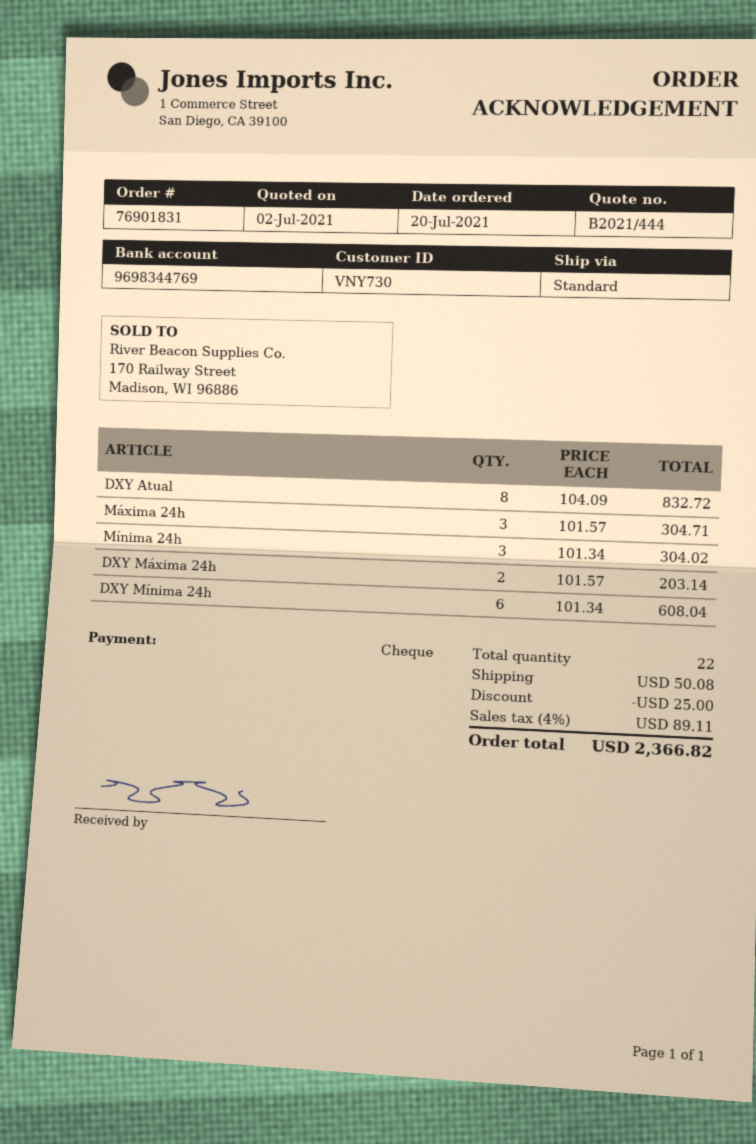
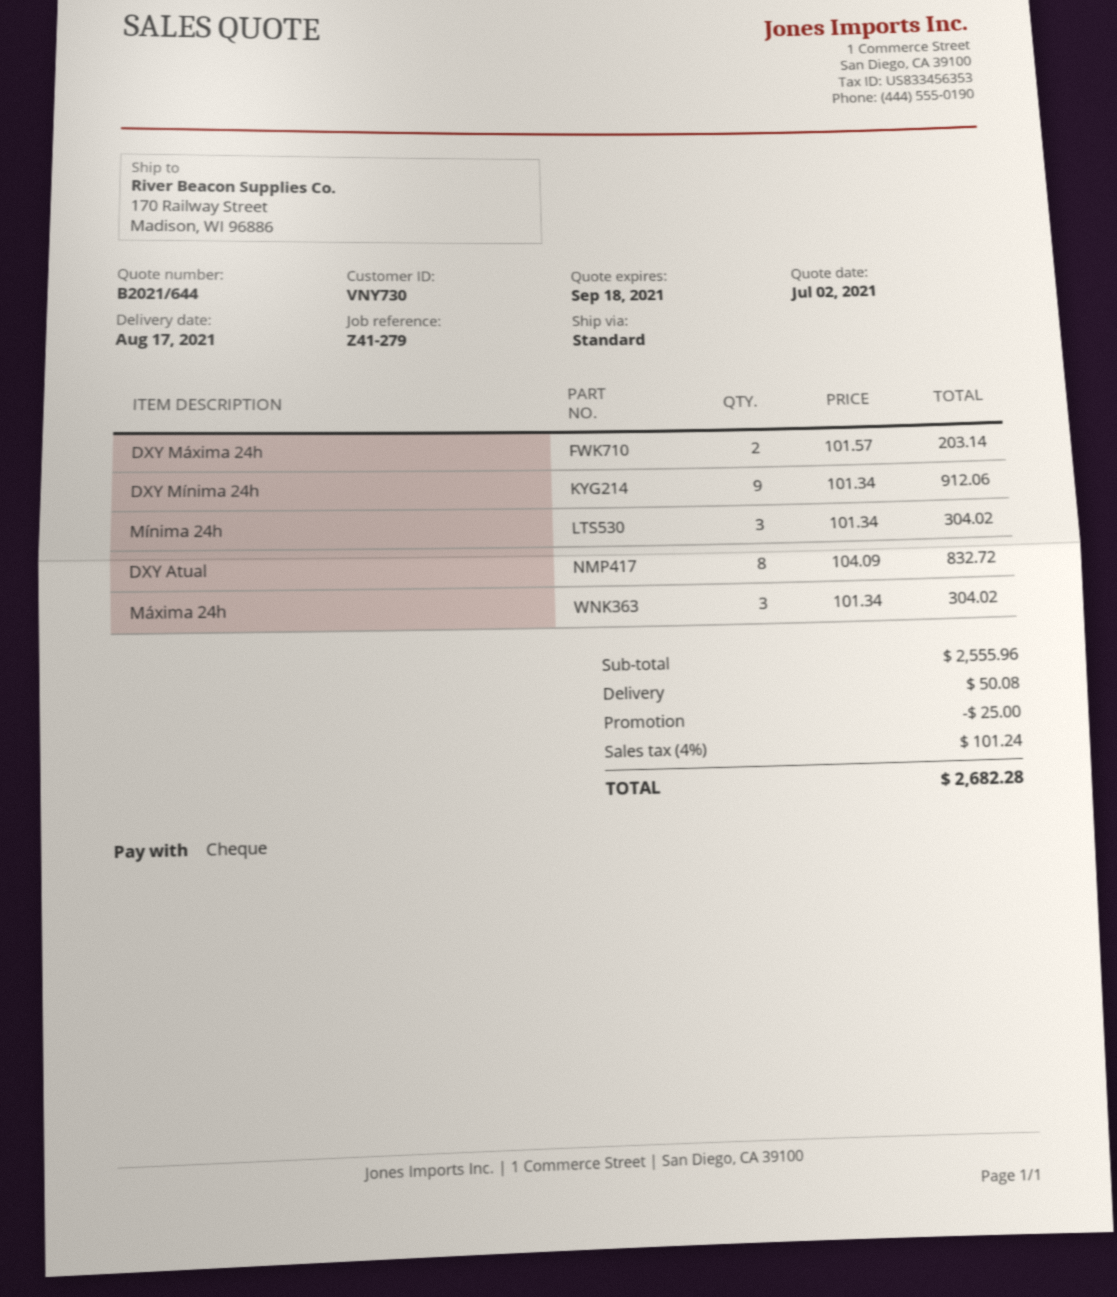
quote number: B2021/444 -> B2021/644
Máxima 24h: 3 x 101.57 = 304.71 -> 3 x 101.34 = 304.02
DXY Mínima 24h: 6 x 101.34 = 608.04 -> 9 x 101.34 = 912.06
tax: 4% = 89.11 -> 4% = 101.24
total: 2366.82 -> 2682.28

